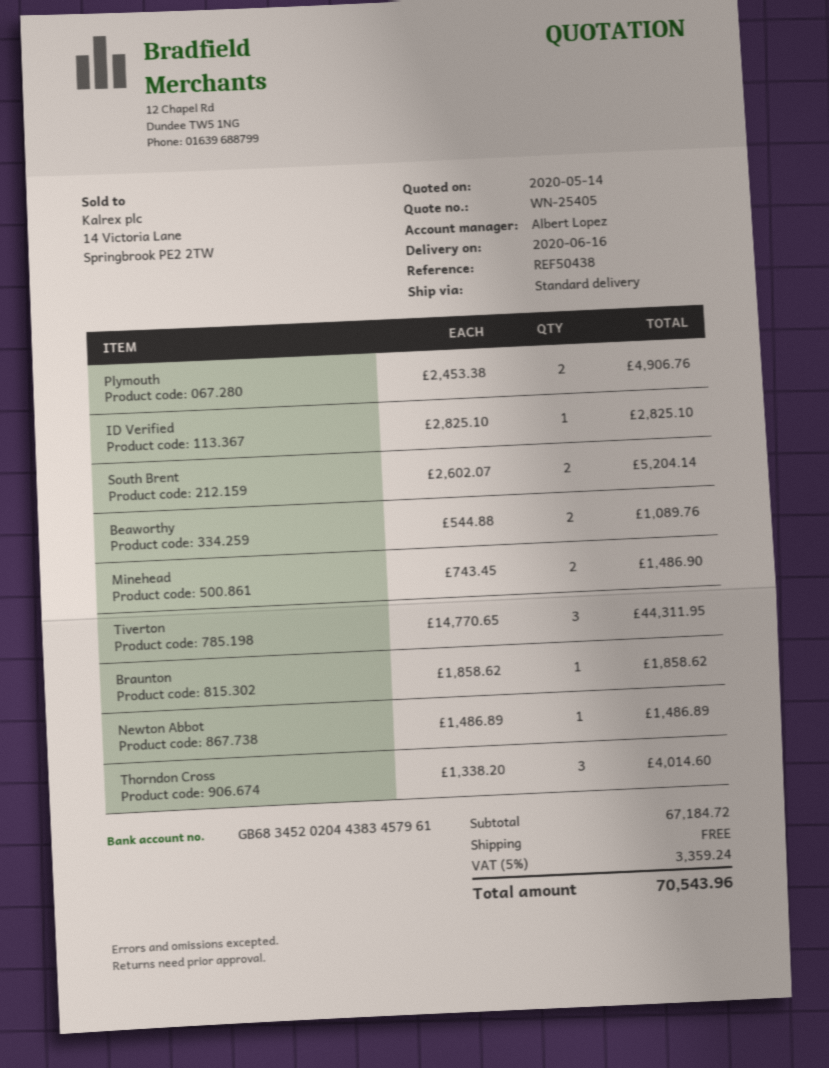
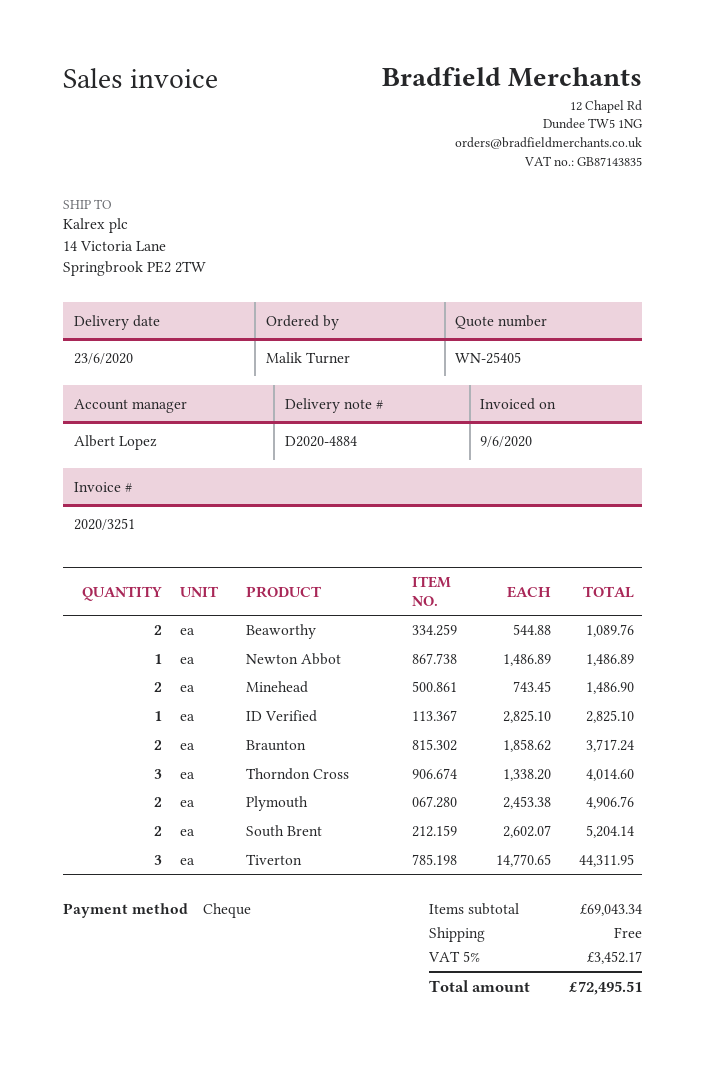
delivery date: 2020-06-16 -> 2020-06-23
Braunton: 1 x 1858.62 = 1858.62 -> 2 x 1858.62 = 3717.24
subtotal: 67184.72 -> 69043.34
tax: 5% = 3359.24 -> 5% = 3452.17
total: 70543.96 -> 72495.51

